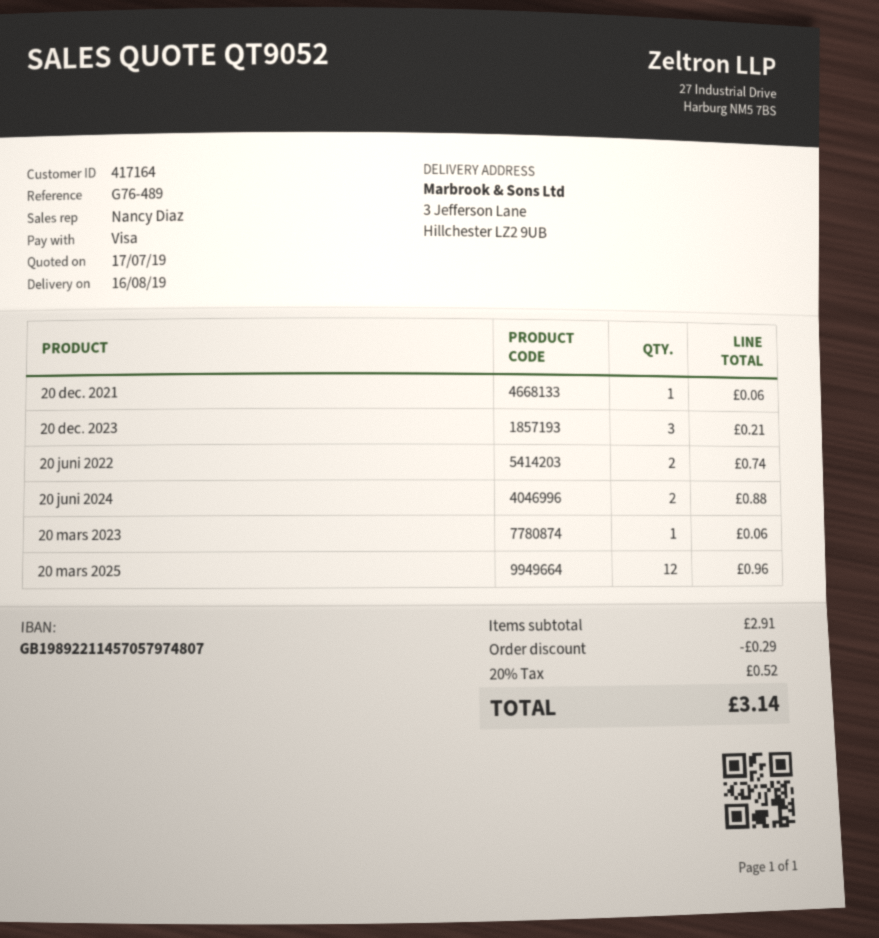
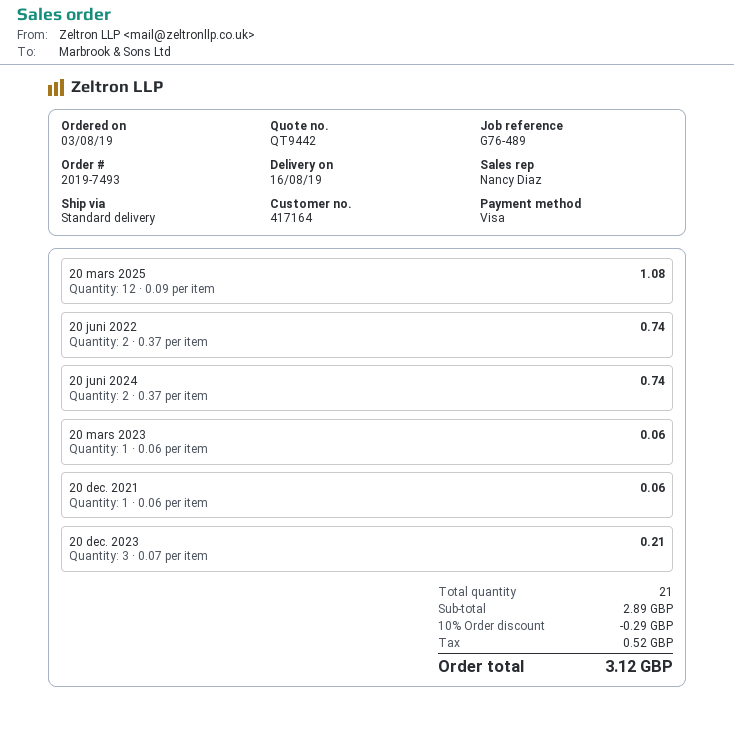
quote number: QT9052 -> QT9442
20 juni 2024: 2 for 0.88 -> 2 for 0.74
20 mars 2025: 12 for 0.96 -> 12 for 1.08
subtotal: 2.91 -> 2.89
total: 3.14 -> 3.12

